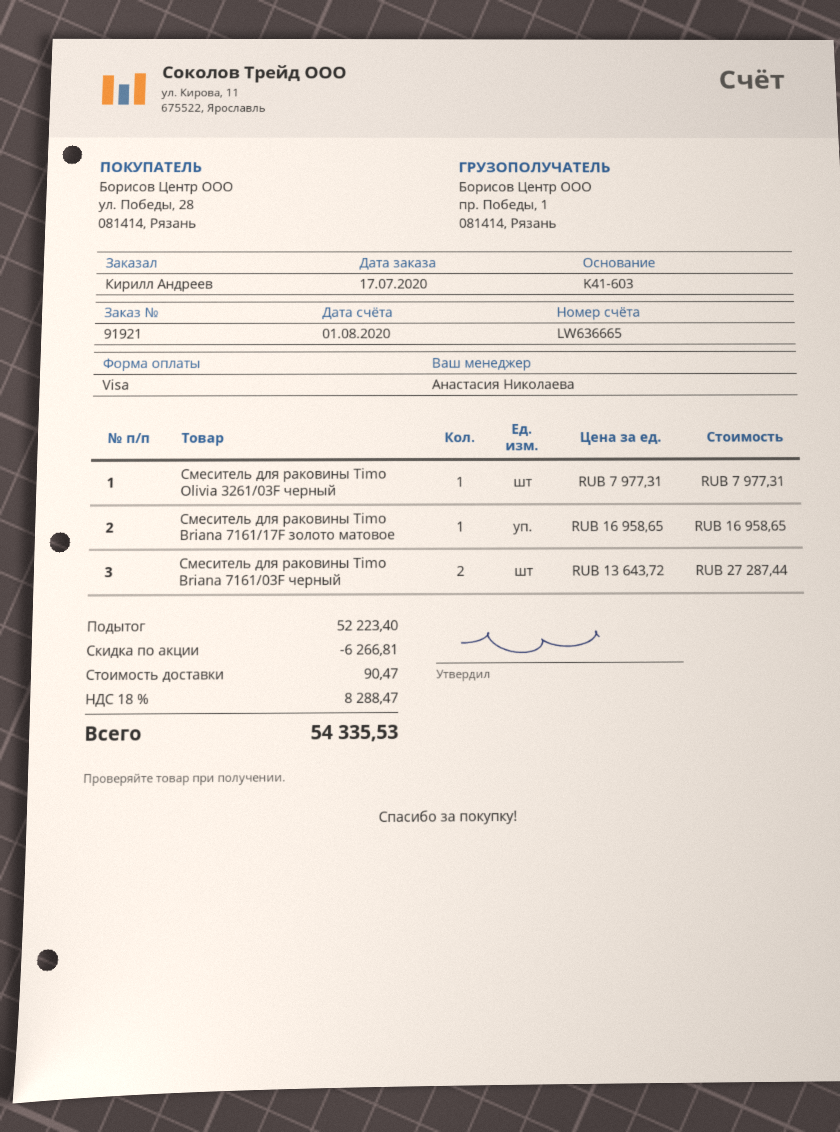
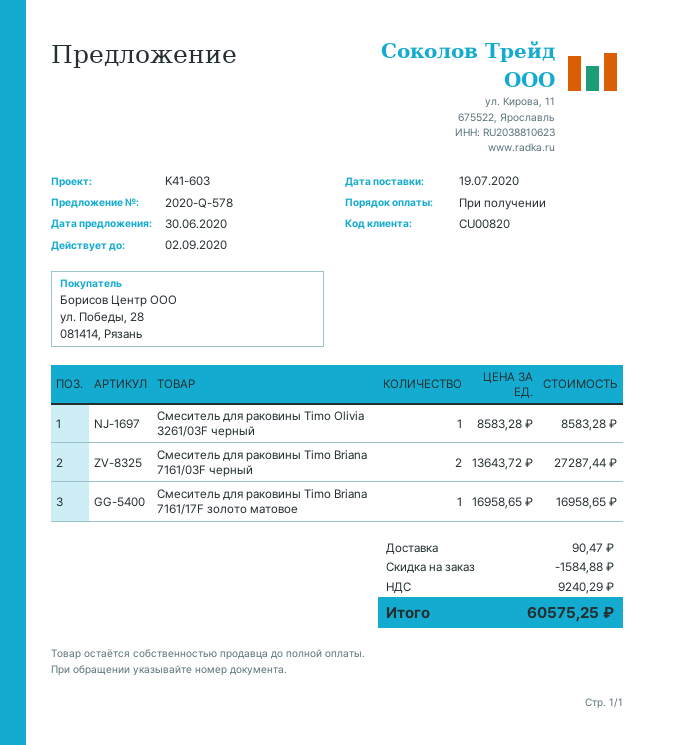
Смеситель для раковины Timo Olivia 3261/03F черный: 1 x 7977.31 = 7977.31 -> 1 x 8583.28 = 8583.28
discount: 6266.81 -> 1584.88
tax: 8288.47 -> 9240.29
total: 54335.53 -> 60575.25

